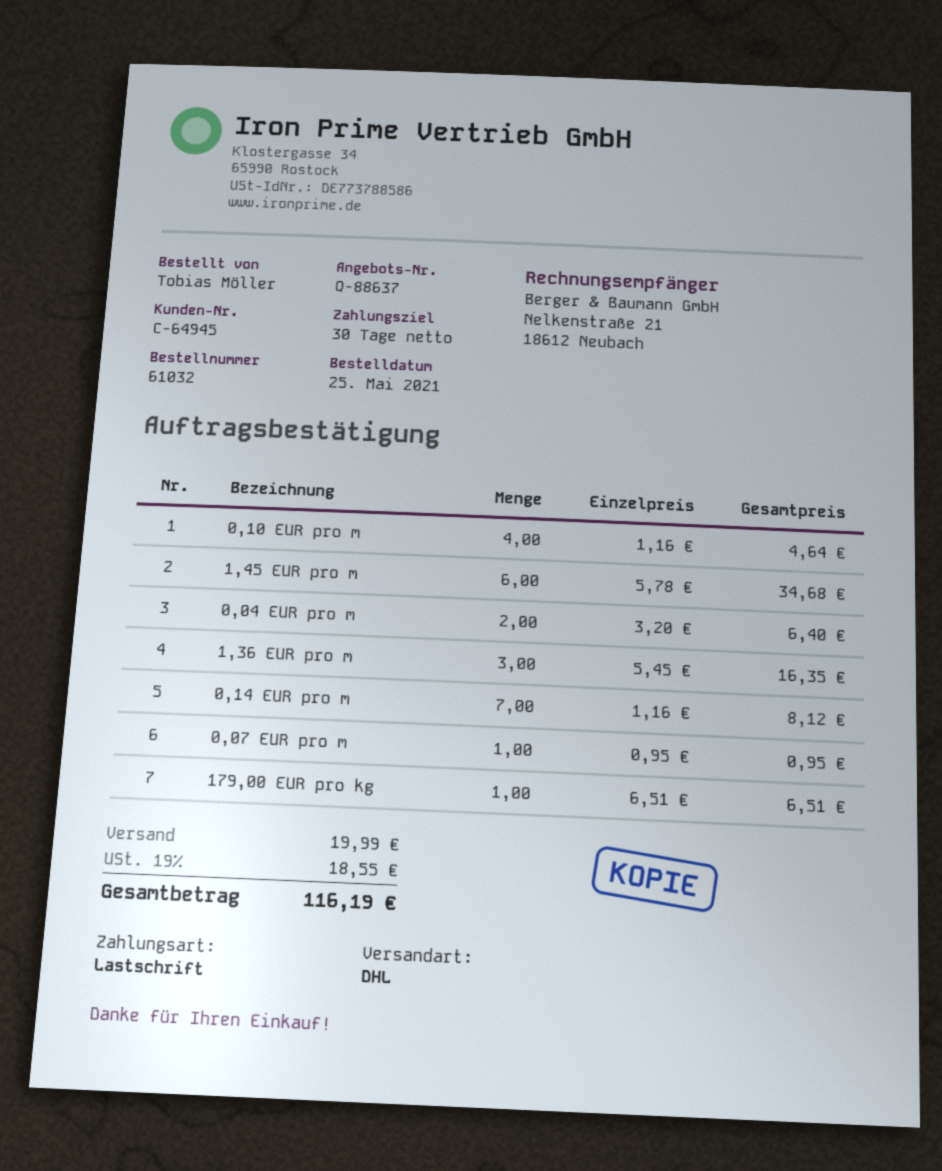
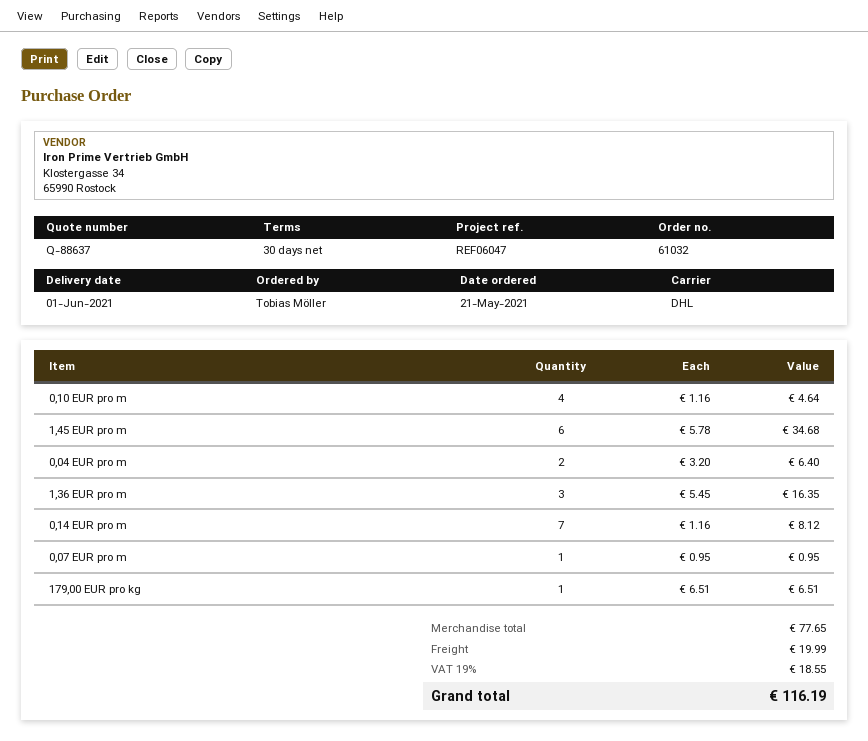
order date: 2021-05-25 -> 2021-05-21

